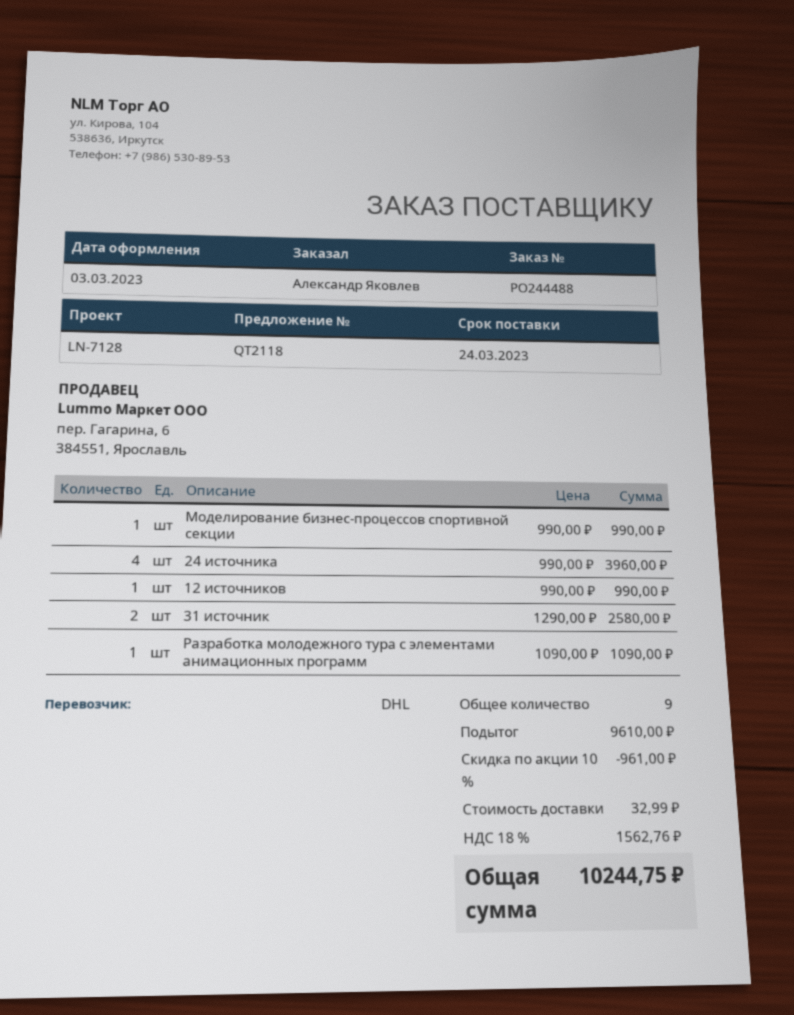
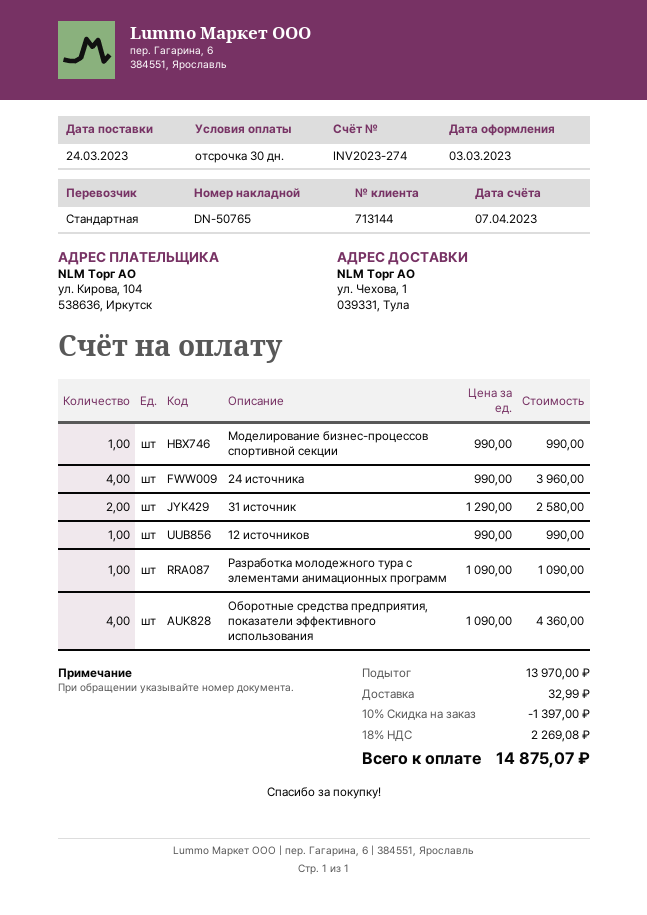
shipping method: DHL -> standard
Оборотные средства предприятия, показатели эффективного использования: none -> 4 x 1090.00 = 4360.00
subtotal: 9610.00 -> 13970.00
discount: 10% = 961.00 -> 10% = 1397.00
tax: 18% = 1562.76 -> 18% = 2269.08
total: 10244.75 -> 14875.07

